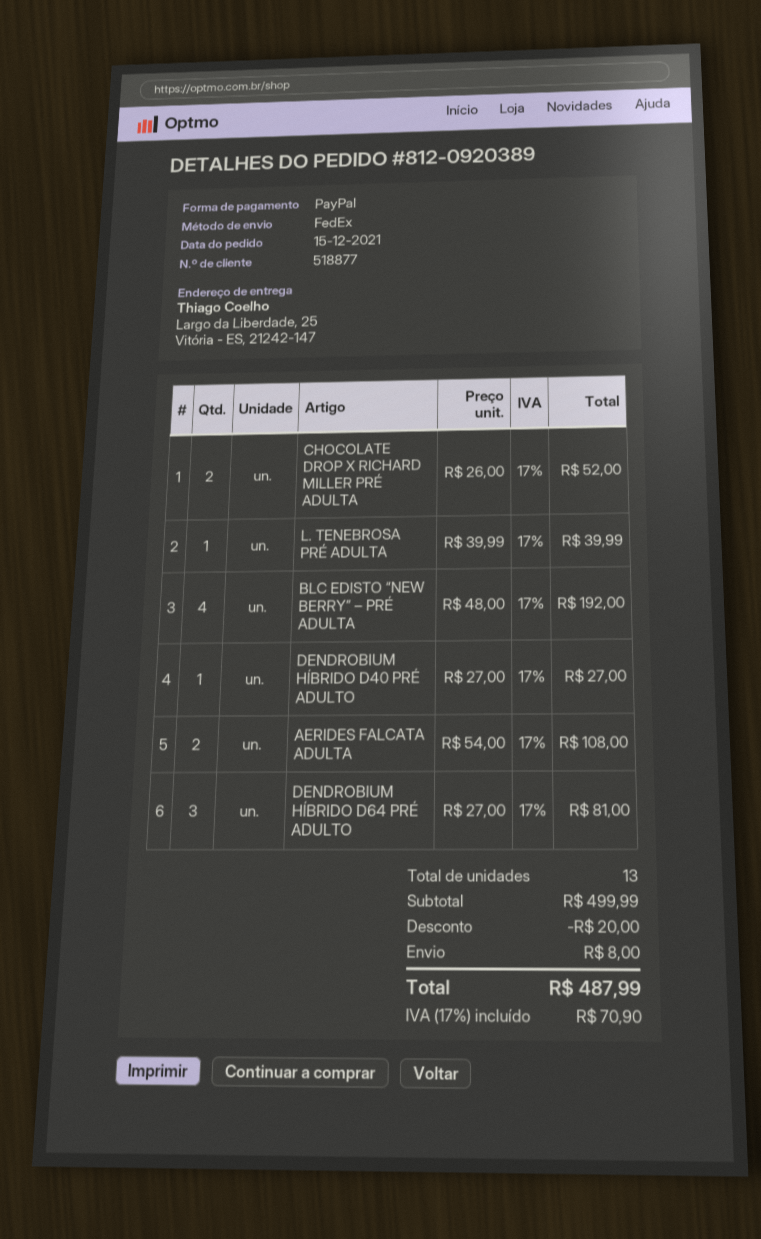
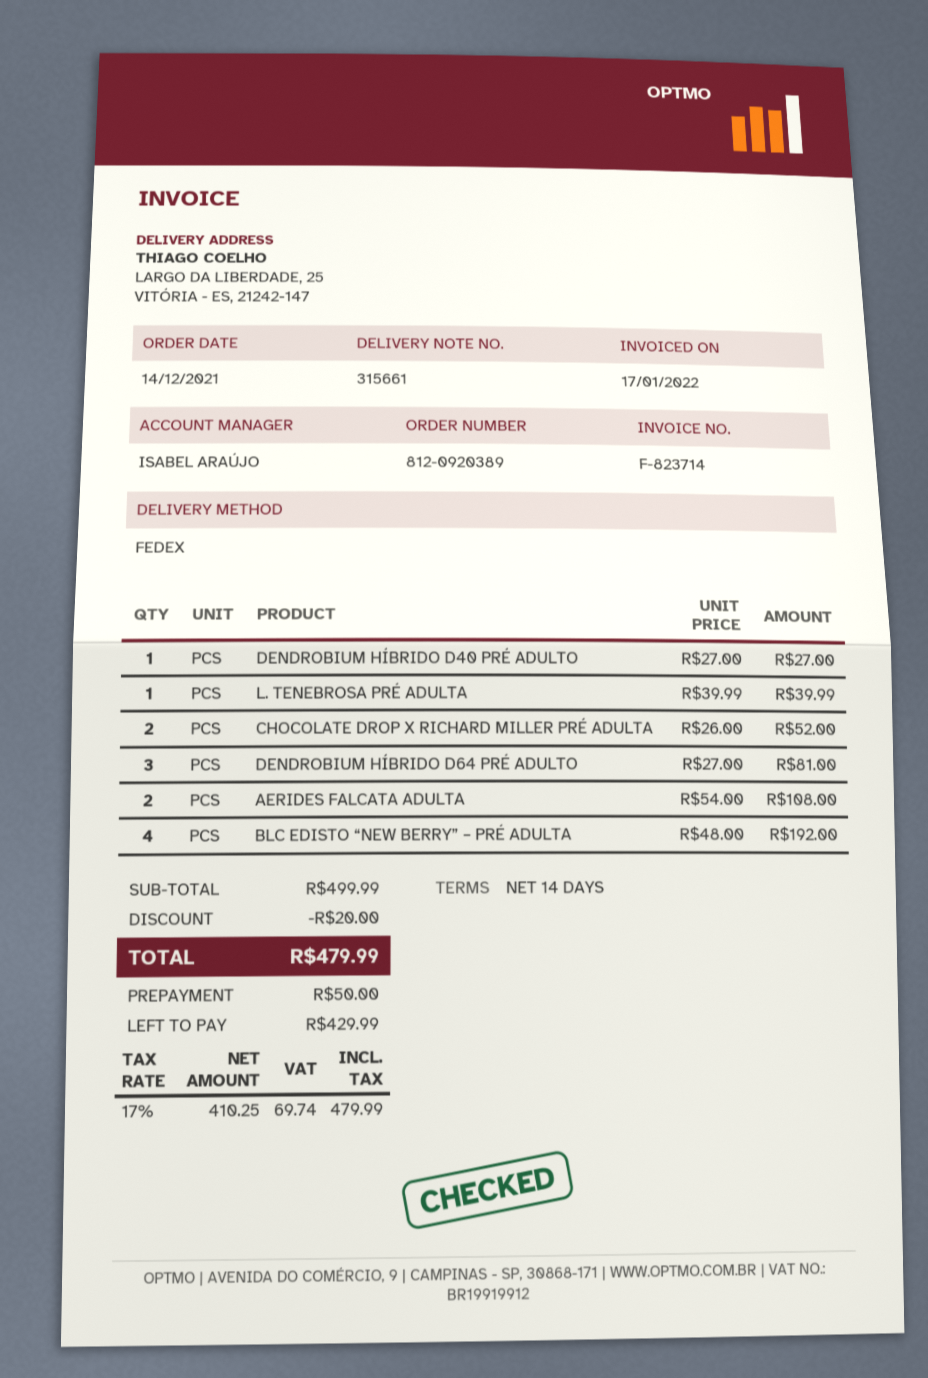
order date: 2021-12-15 -> 2021-12-14
shipping: 8.00 -> none
tax: 17% = 70.90 -> 17% = 69.74
total: 487.99 -> 479.99

